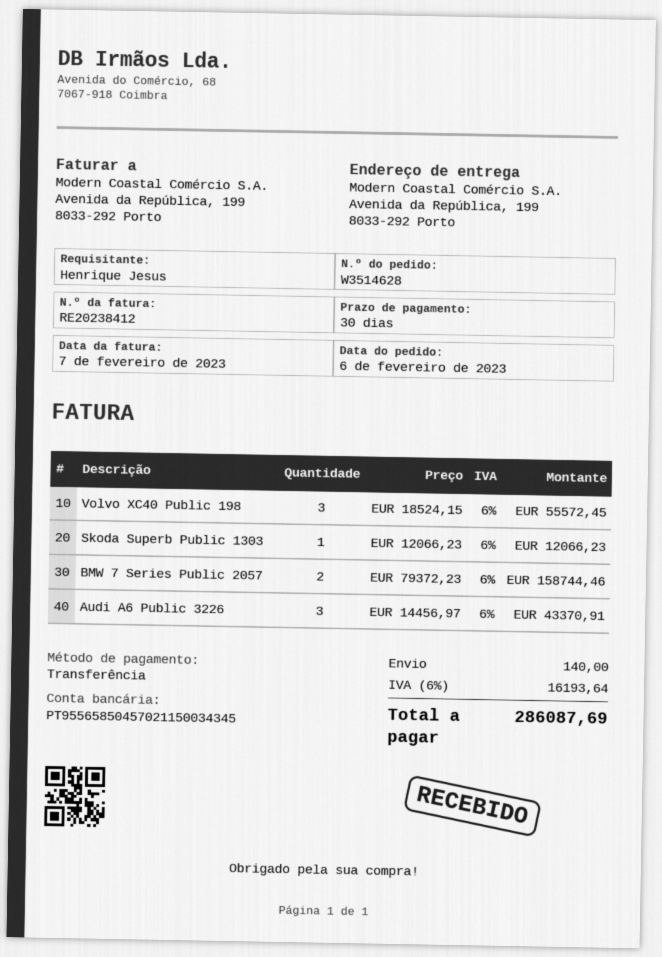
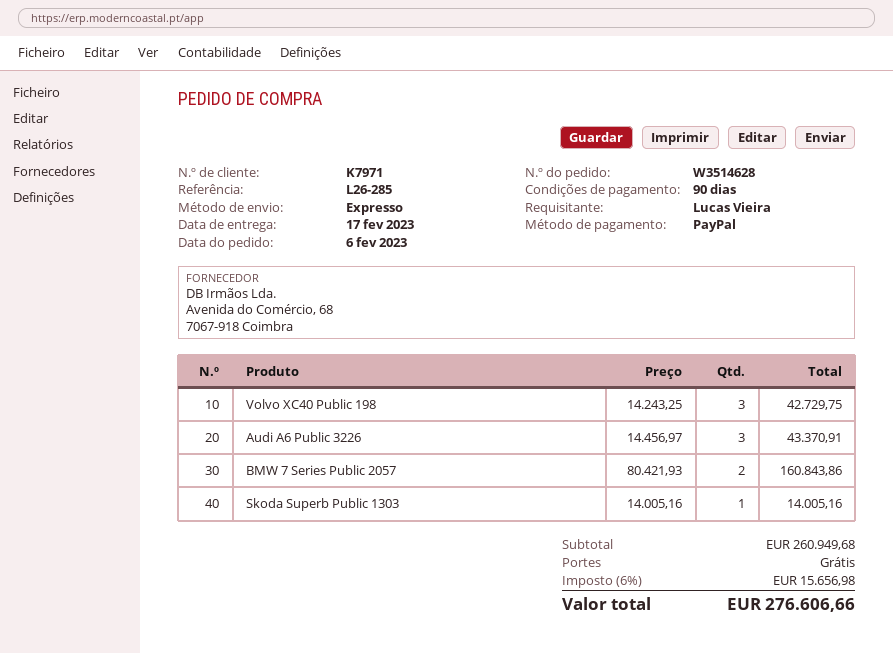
payment terms: 30 days -> 90 days
ordered by: Henrique Jesus -> Lucas Vieira
payment method: bank transfer -> PayPal
Volvo XC40 Public 198: 3 x 18524.15 = 55572.45 -> 3 x 14243.25 = 42729.75
Skoda Superb Public 1303: 1 x 12066.23 = 12066.23 -> 1 x 14005.16 = 14005.16
BMW 7 Series Public 2057: 2 x 79372.23 = 158744.46 -> 2 x 80421.93 = 160843.86
shipping: 140.00 -> 0.00
tax: 6% = 16193.64 -> 6% = 15656.98
total: 286087.69 -> 276606.66

